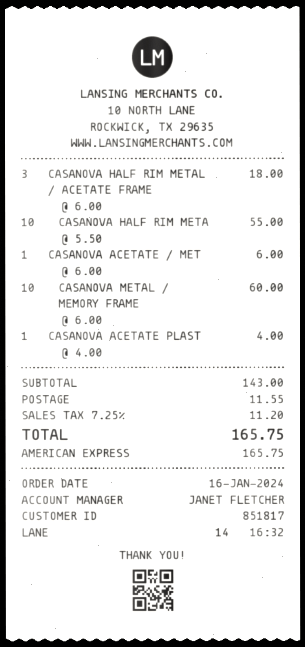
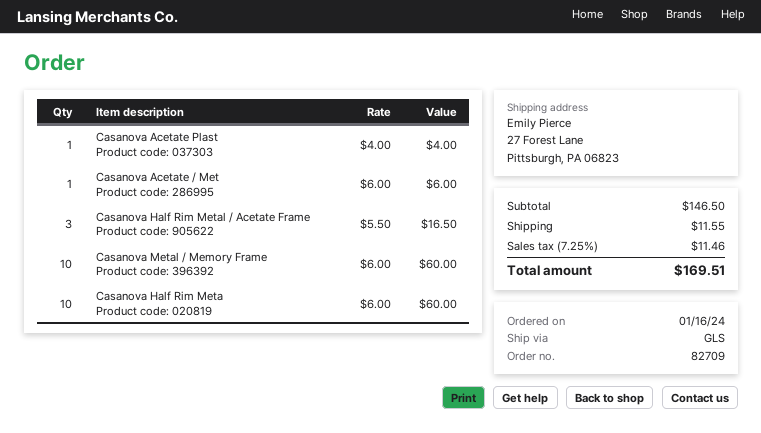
CASANOVA HALF RIM METAL / ACETATE FRAME: 3 x 6.00 = 18.00 -> 3 x 5.50 = 16.50
CASANOVA HALF RIM META: 10 x 5.50 = 55.00 -> 10 x 6.00 = 60.00
subtotal: 143.00 -> 146.50
tax: 7.25% = 11.20 -> 7.25% = 11.46
total: 165.75 -> 169.51

